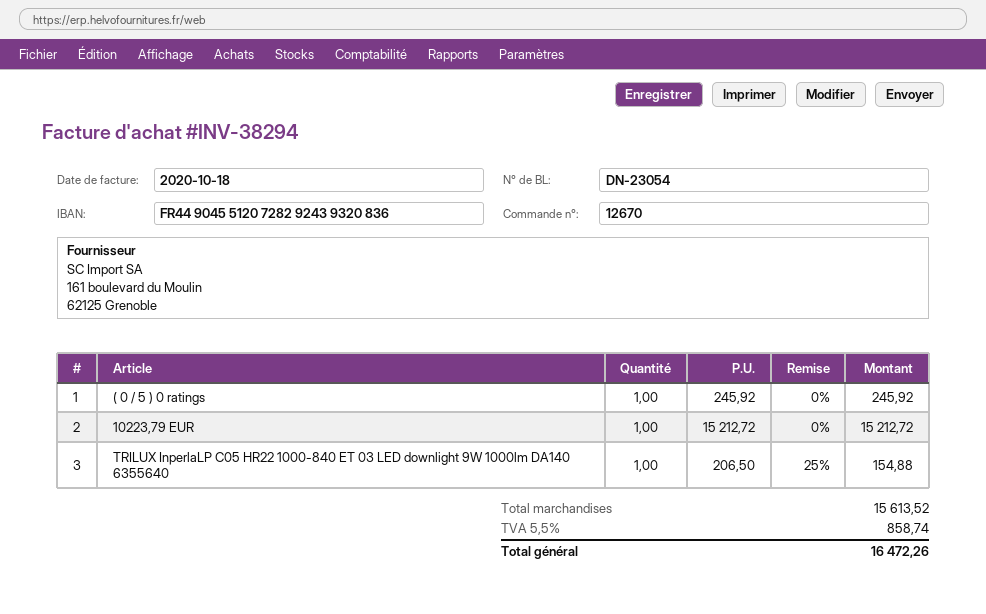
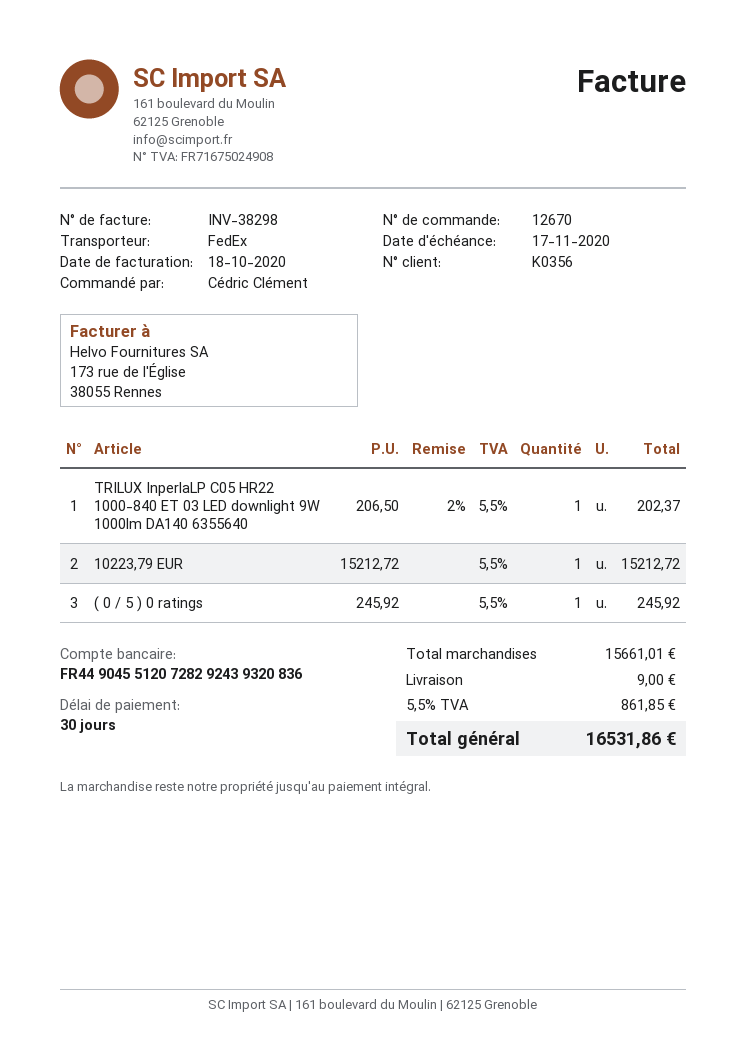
invoice number: INV-38294 -> INV-38298
TRILUX InperlaLP C05 HR22 1000-840 ET 03 LED downlight 9W 1000lm DA140 6355640: 1 x 206.50 - 25% = 154.88 -> 1 x 206.50 - 2% = 202.37
subtotal: 15613.52 -> 15661.01
shipping: none -> 9.00
tax: 5.5% = 858.74 -> 5.5% = 861.85
total: 16472.26 -> 16531.86

